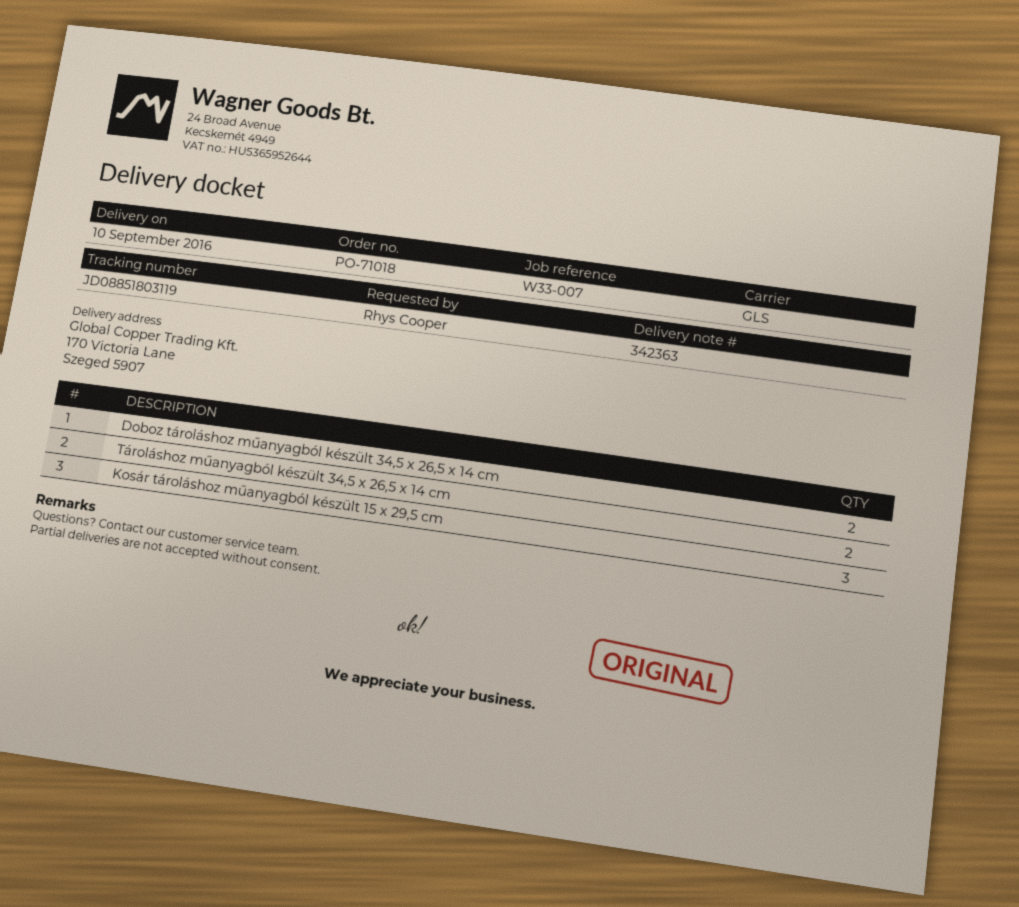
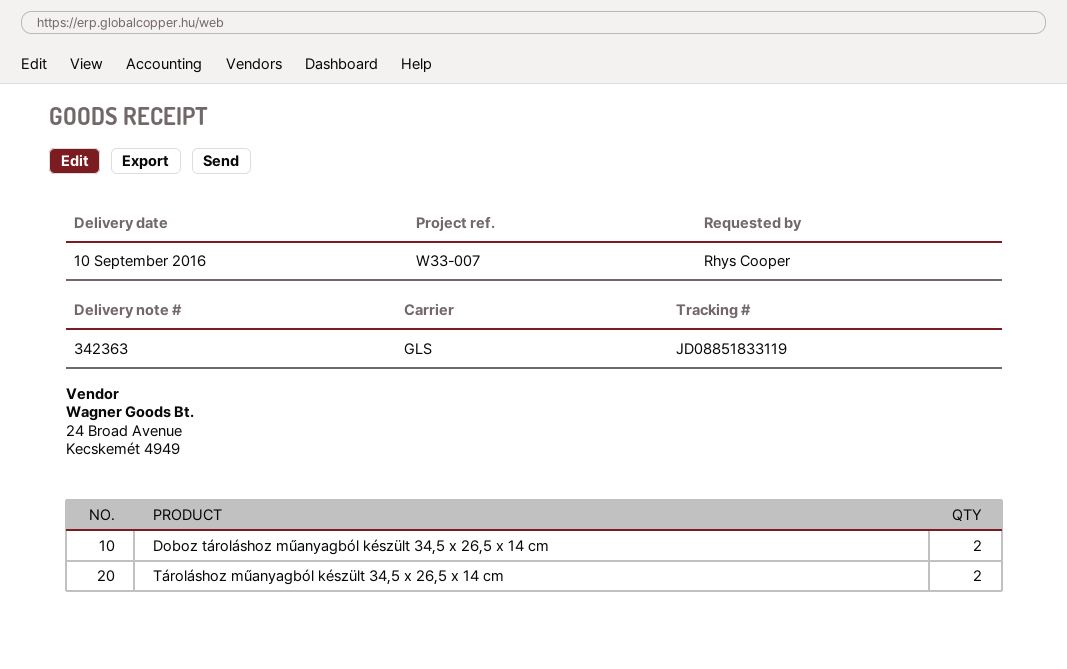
tracking number: JD08851803119 -> JD08851833119
Kosár tároláshoz műanyagból készült 15 x 29,5 cm: 3 -> none

